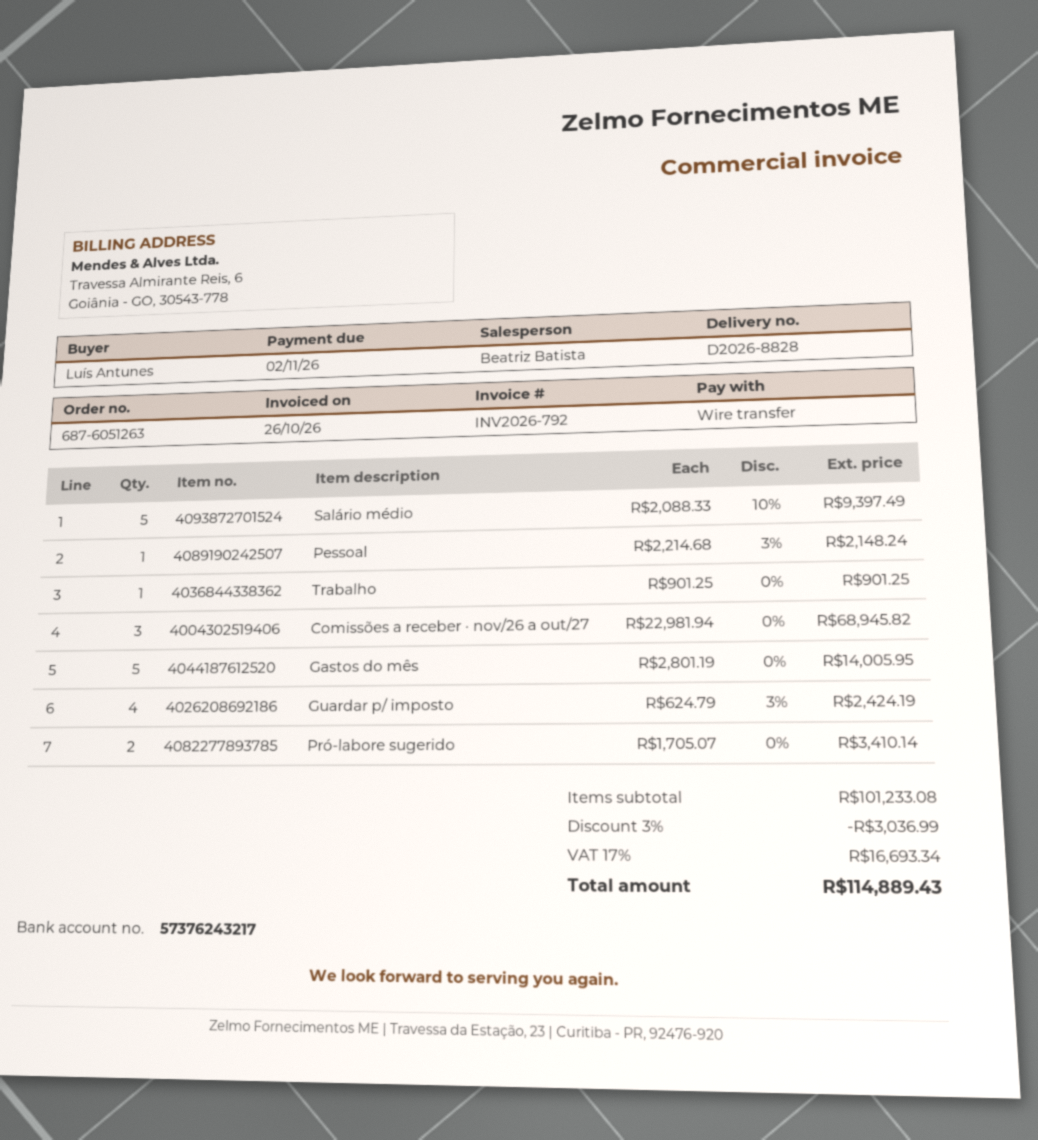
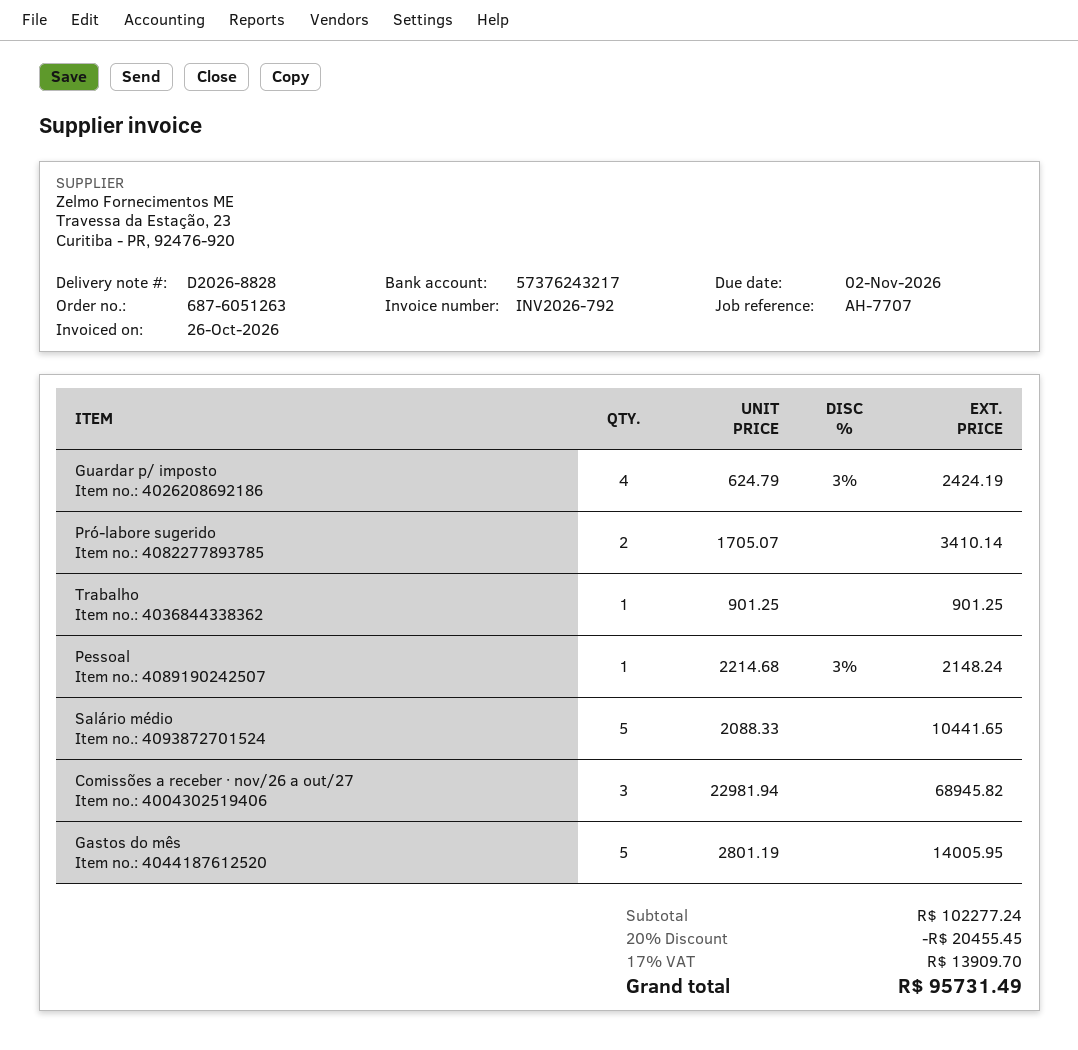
Salário médio: 5 x 2088.33 - 10% = 9397.49 -> 5 x 2088.33 = 10441.65
subtotal: 101233.08 -> 102277.24
discount: 3% = 3036.99 -> 20% = 20455.45
tax: 17% = 16693.34 -> 17% = 13909.70
total: 114889.43 -> 95731.49

